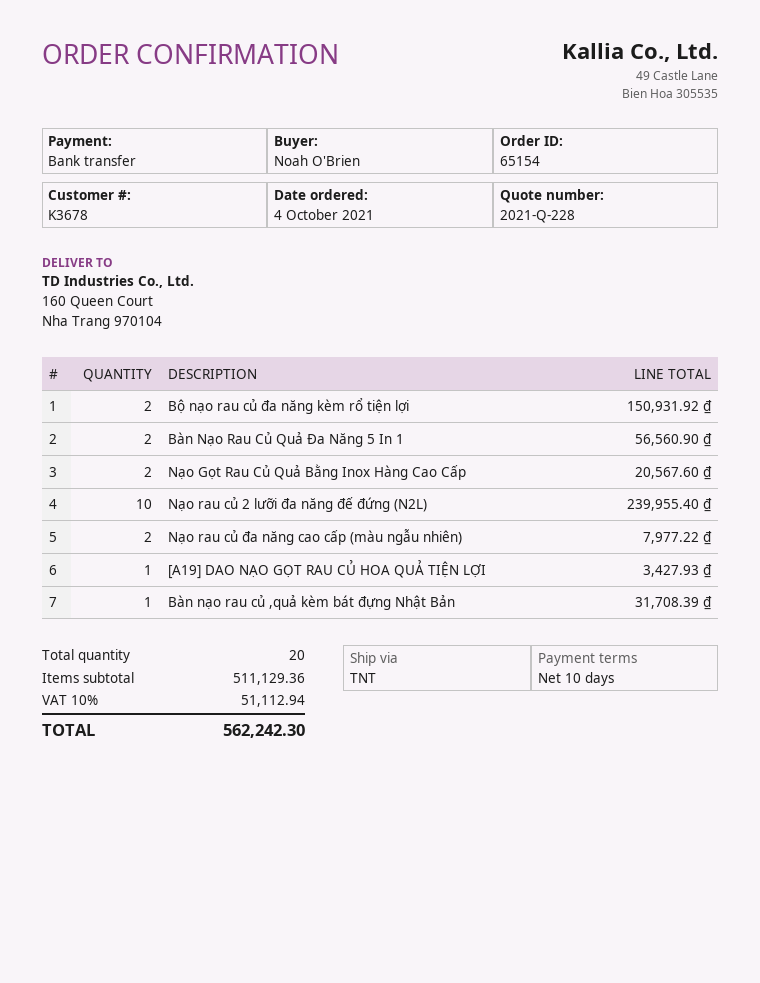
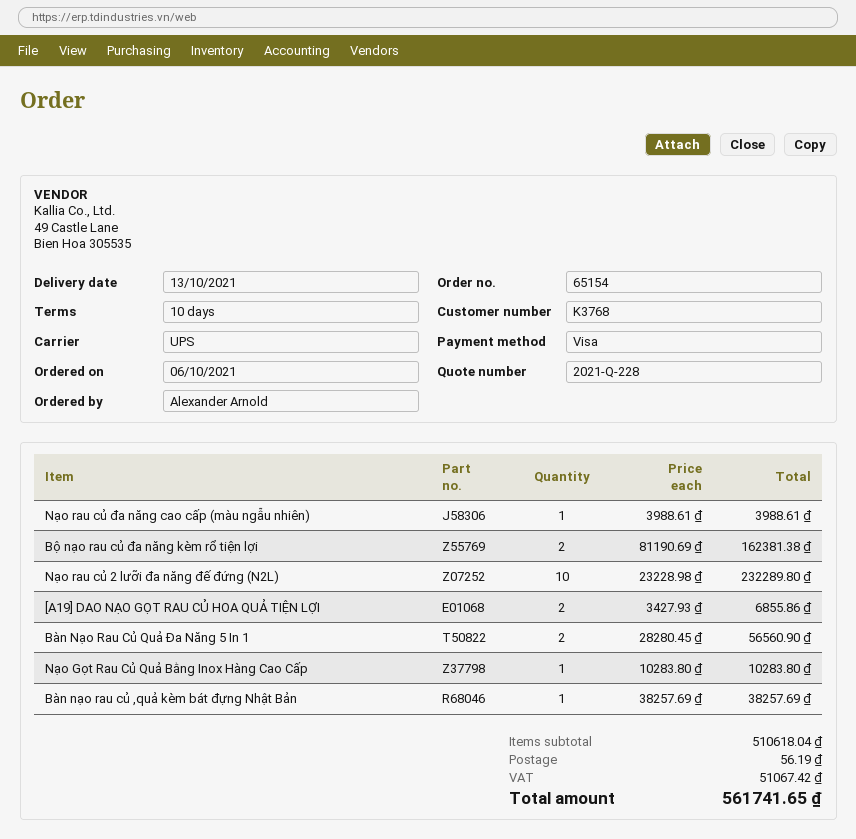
order date: 2021-10-04 -> 2021-10-06
customer number: K3678 -> K3768
ordered by: Noah O'Brien -> Alexander Arnold
payment method: bank transfer -> Visa
shipping method: TNT -> UPS
Bộ nạo rau củ đa năng kèm rổ tiện lợi: 2 for 150931.92 -> 2 for 162381.38
Nạo Gọt Rau Củ Quả Bằng Inox Hàng Cao Cấp: 2 for 20567.60 -> 1 for 10283.80
Nạo rau củ 2 lưỡi đa năng đế đứng (N2L): 10 for 239955.40 -> 10 for 232289.80
Nạo rau củ đa năng cao cấp (màu ngẫu nhiên): 2 for 7977.22 -> 1 for 3988.61
[A19] DAO NẠO GỌT RAU CỦ HOA QUẢ TIỆN LỢI: 1 for 3427.93 -> 2 for 6855.86
Bàn nạo rau củ ,quả kèm bát đựng Nhật Bản: 1 for 31708.39 -> 1 for 38257.69
subtotal: 511129.36 -> 510618.04
shipping: none -> 56.19
tax: 51112.94 -> 51067.42
total: 562242.30 -> 561741.65

